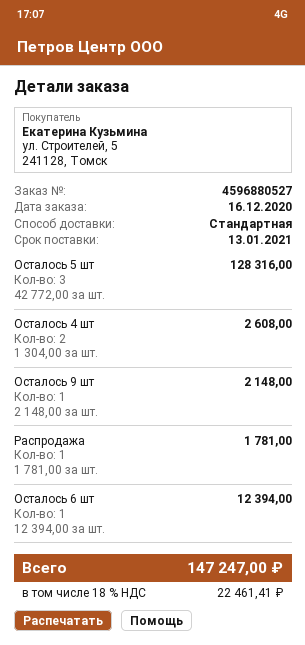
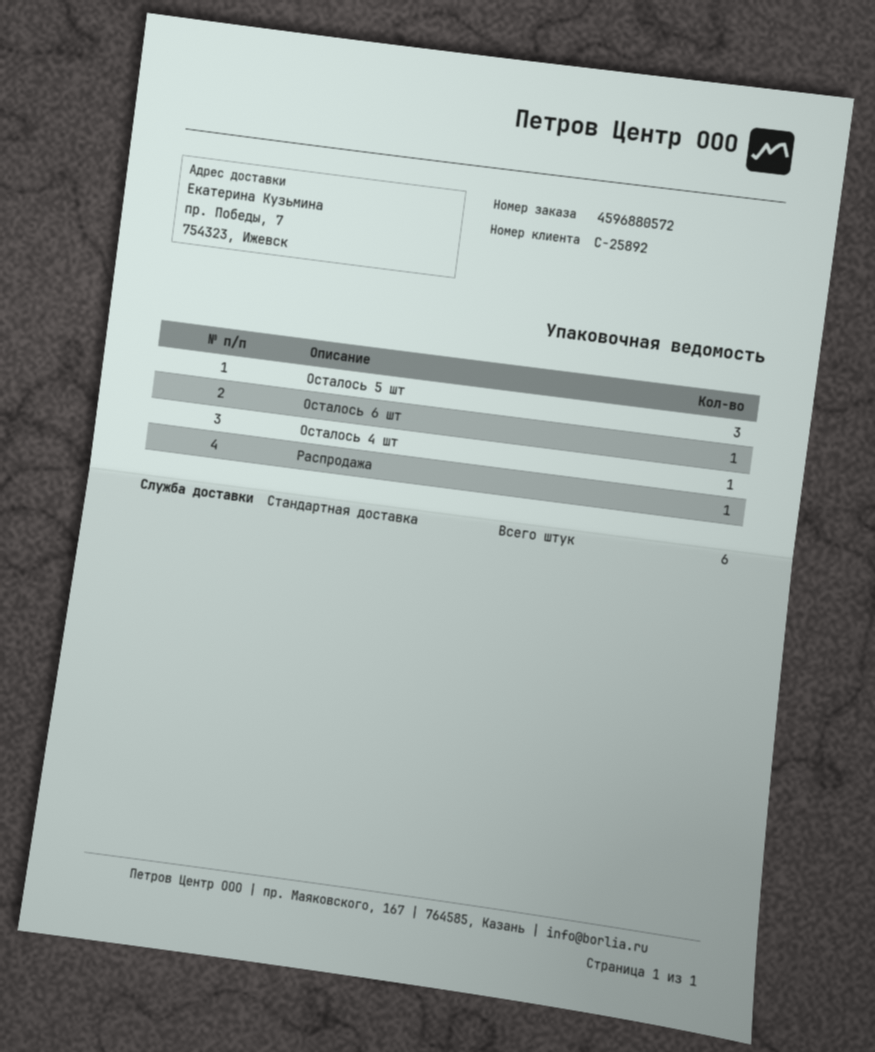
order number: 4596880527 -> 4596880572
Осталось 4 шт: 2 -> 1
Осталось 9 шт: 1 -> none

